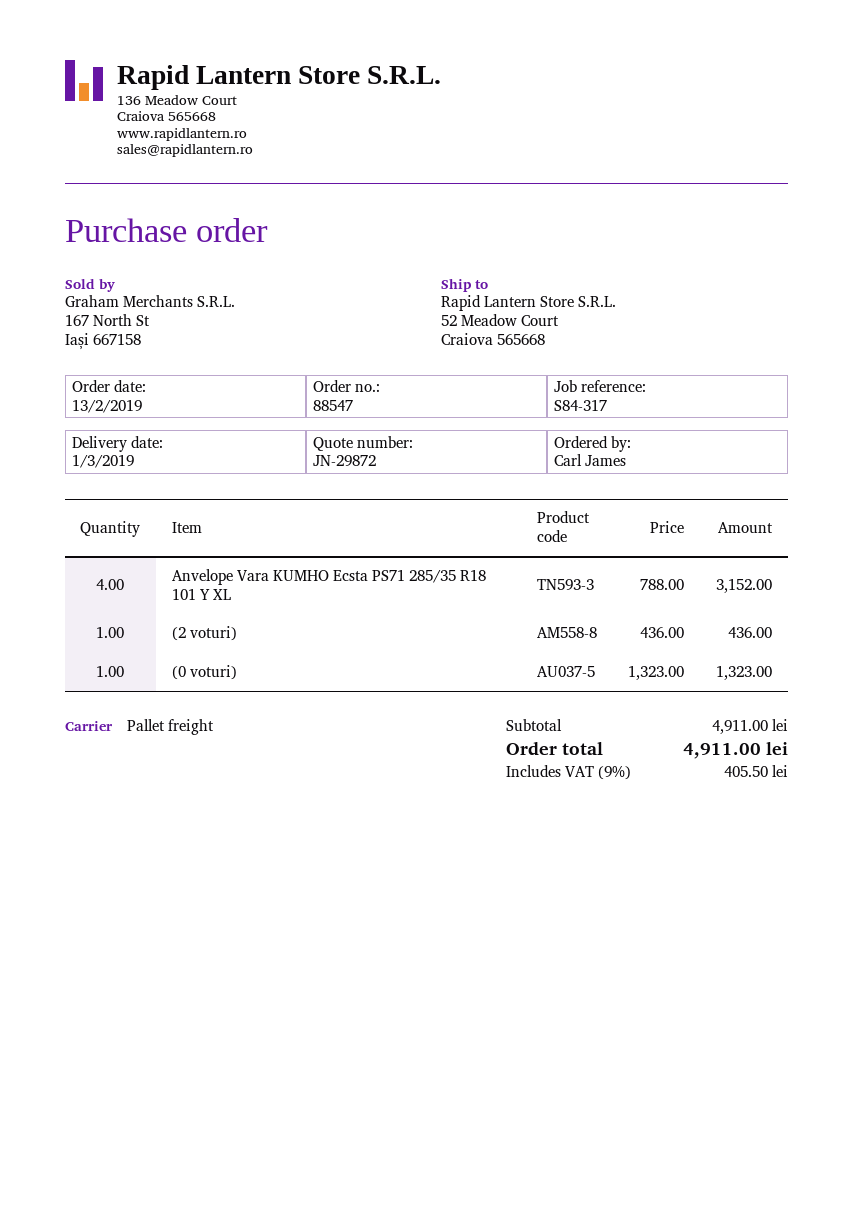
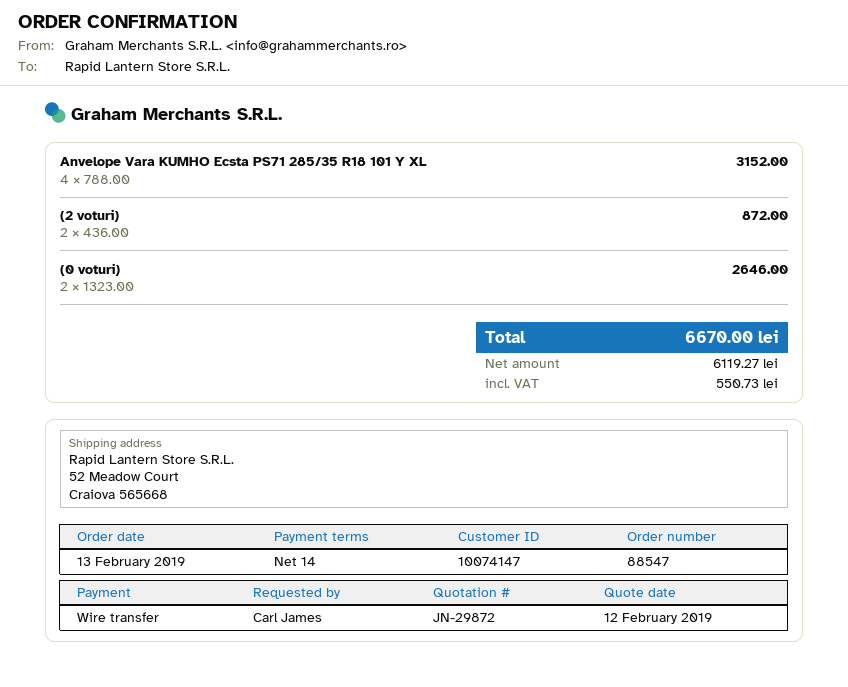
(2 voturi): 1 x 436.00 = 436.00 -> 2 x 436.00 = 872.00
(0 voturi): 1 x 1323.00 = 1323.00 -> 2 x 1323.00 = 2646.00
tax: 405.50 -> 550.73
total: 4911.00 -> 6670.00

